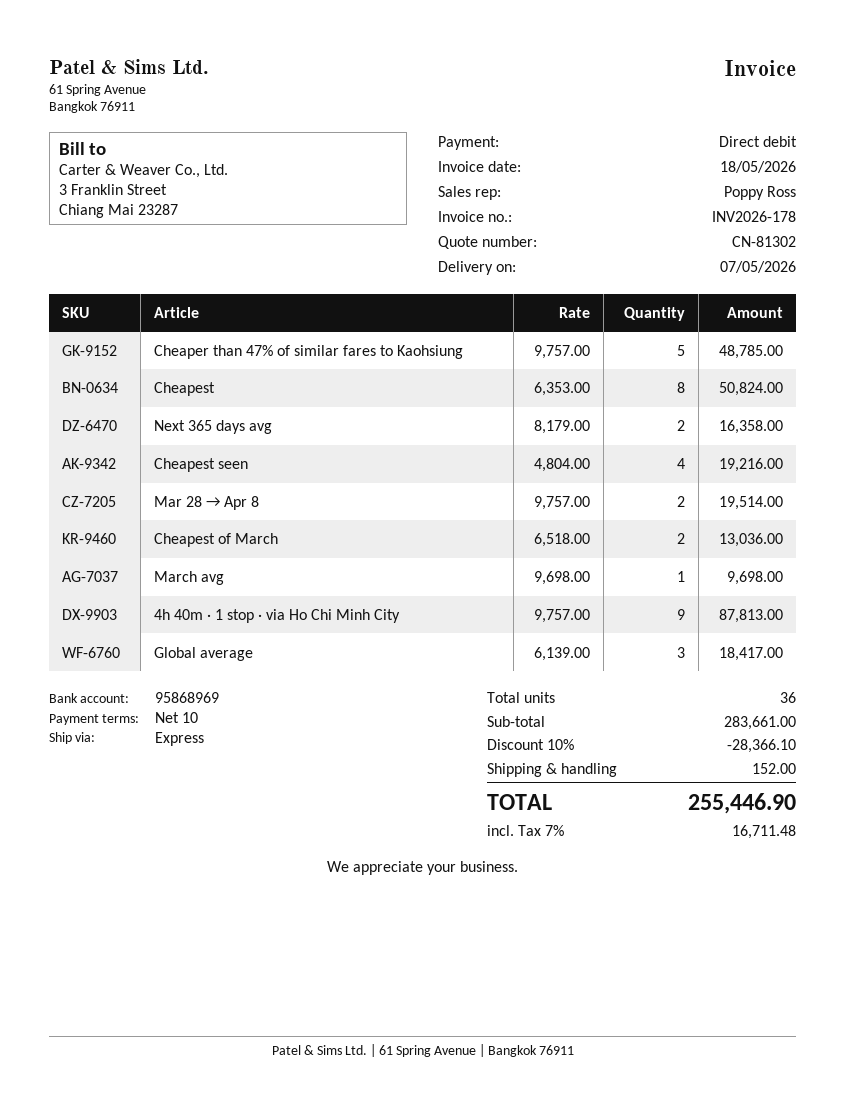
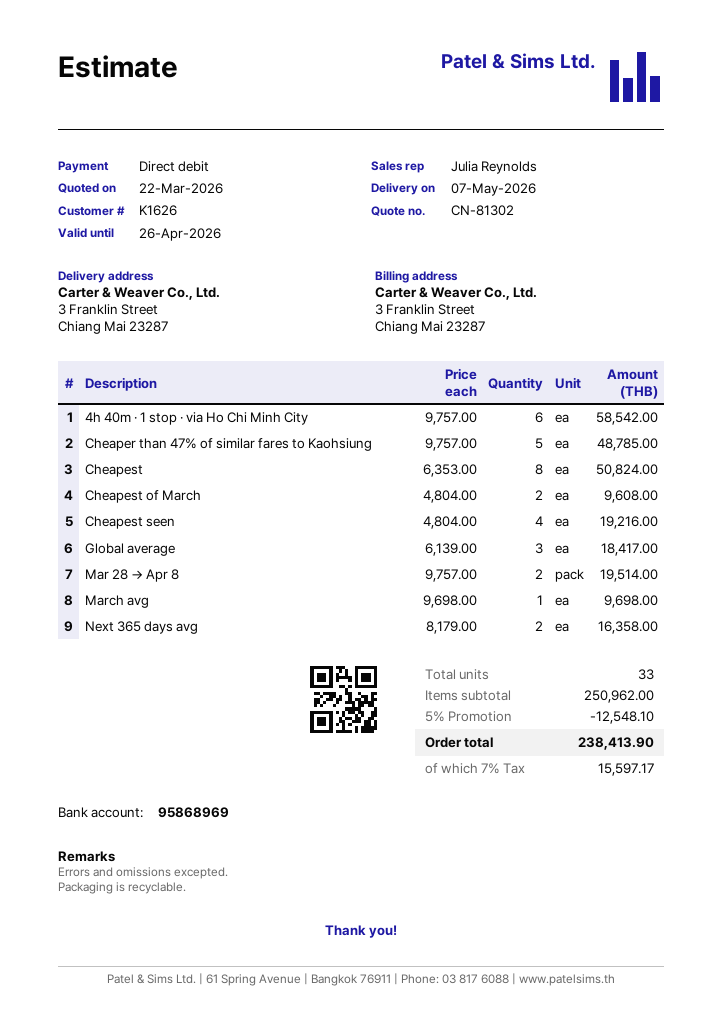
sales rep: Poppy Ross -> Julia Reynolds
Cheapest of March: 2 x 6518.00 = 13036.00 -> 2 x 4804.00 = 9608.00
4h 40m · 1 stop · via Ho Chi Minh City: 9 x 9757.00 = 87813.00 -> 6 x 9757.00 = 58542.00
total quantity: 36 -> 33
subtotal: 283661.00 -> 250962.00
discount: 10% = 28366.10 -> 5% = 12548.10
shipping: 152.00 -> none
tax: 7% = 16711.48 -> 7% = 15597.17
total: 255446.90 -> 238413.90

